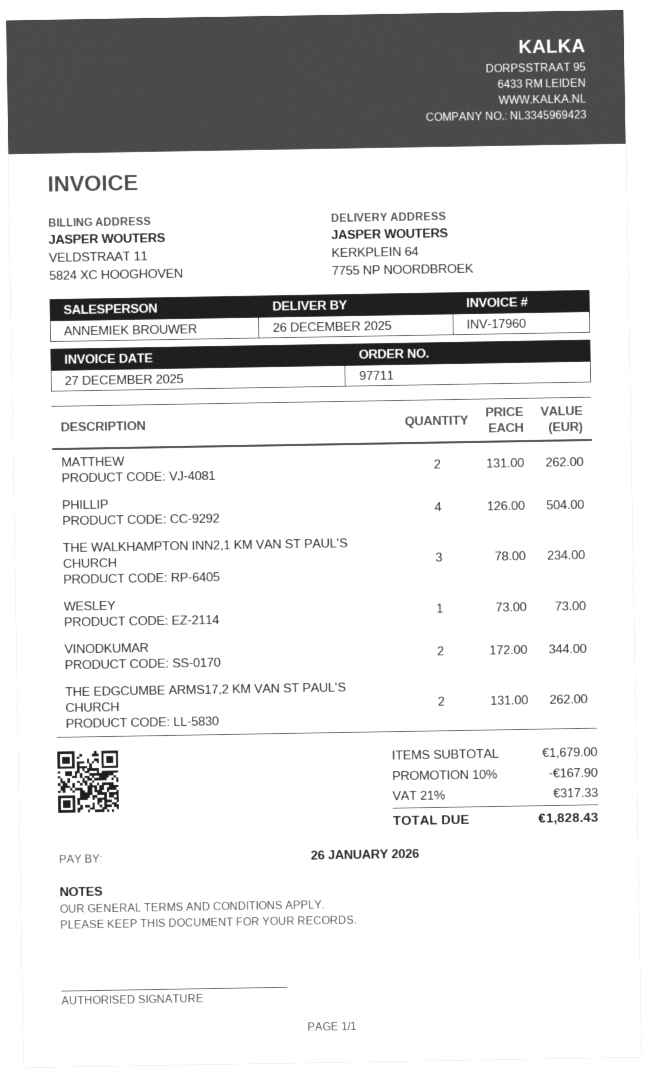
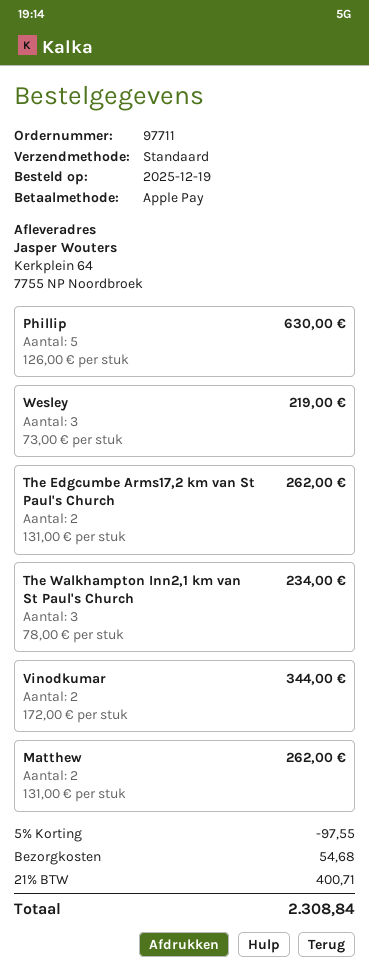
PHILLIP: 4 x 126.00 = 504.00 -> 5 x 126.00 = 630.00
WESLEY: 1 x 73.00 = 73.00 -> 3 x 73.00 = 219.00
discount: 10% = 167.90 -> 5% = 97.55
shipping: none -> 54.68
tax: 21% = 317.33 -> 21% = 400.71
total: 1828.43 -> 2308.84

